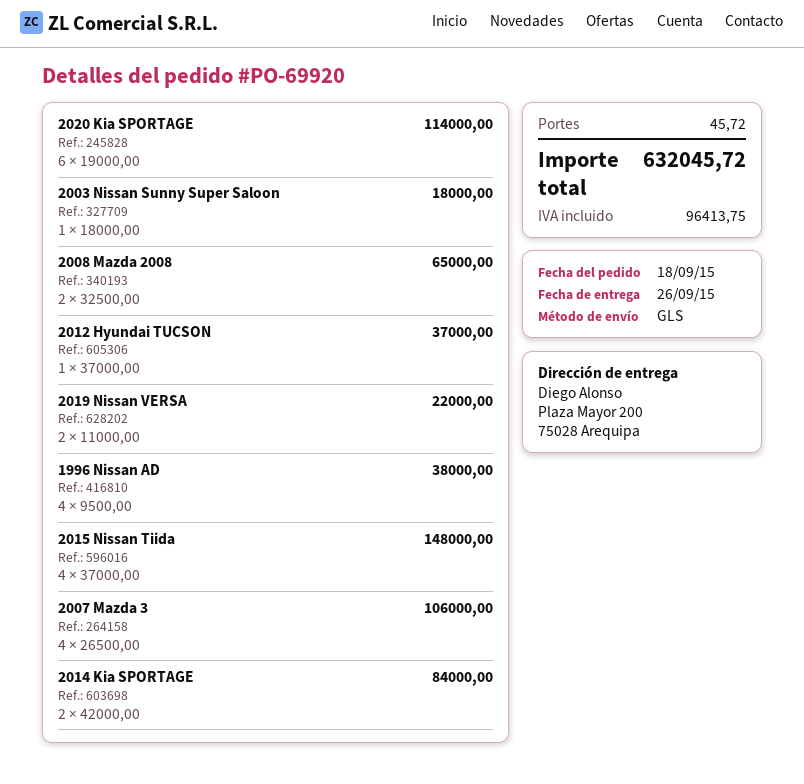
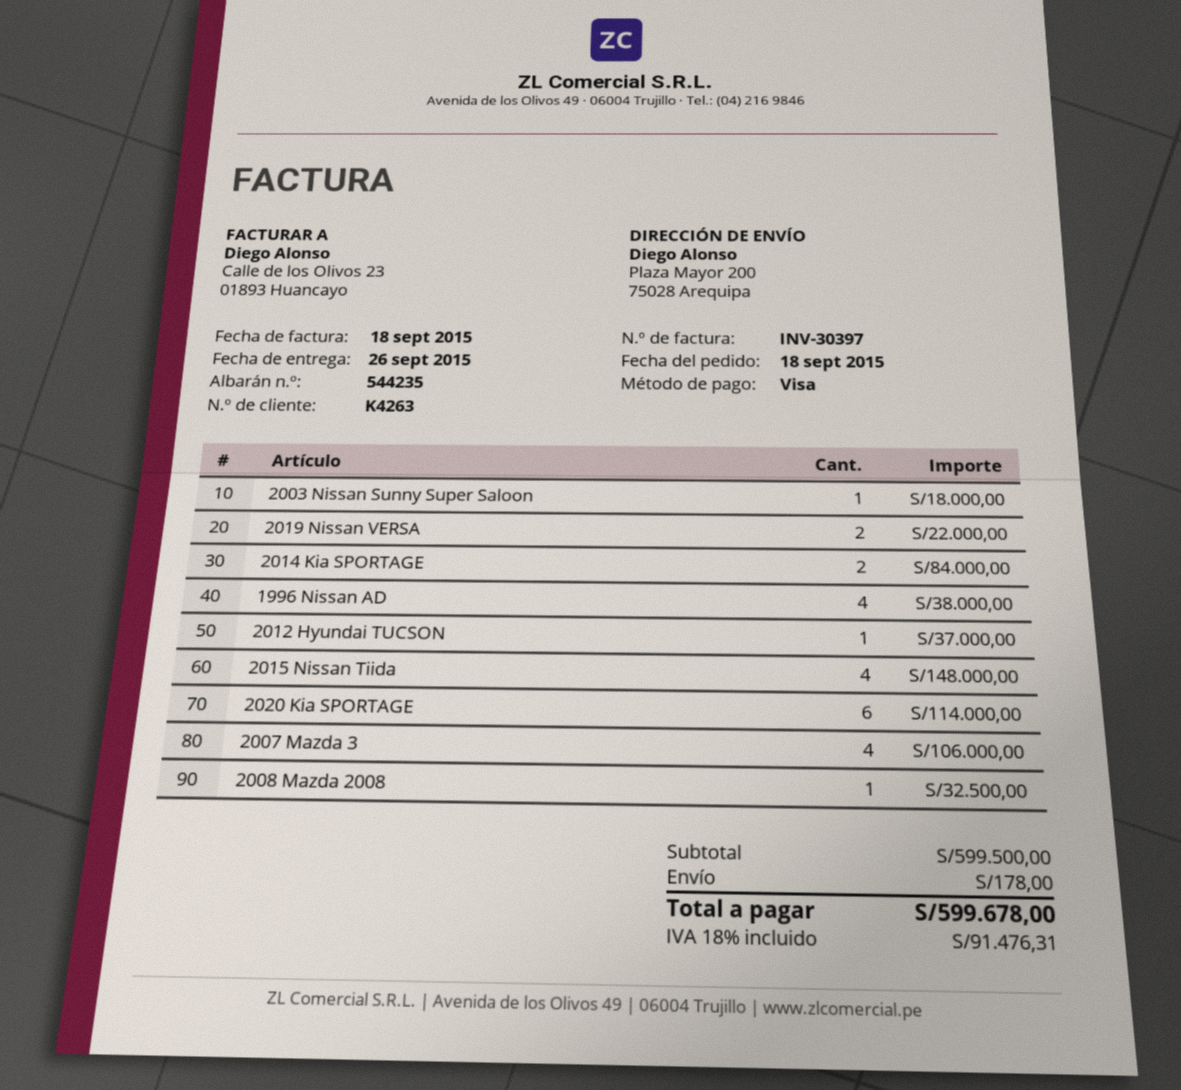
2008 Mazda 2008: 2 for 65000.00 -> 1 for 32500.00
shipping: 45.72 -> 178.00
tax: 96413.75 -> 91476.31
total: 632045.72 -> 599678.00

